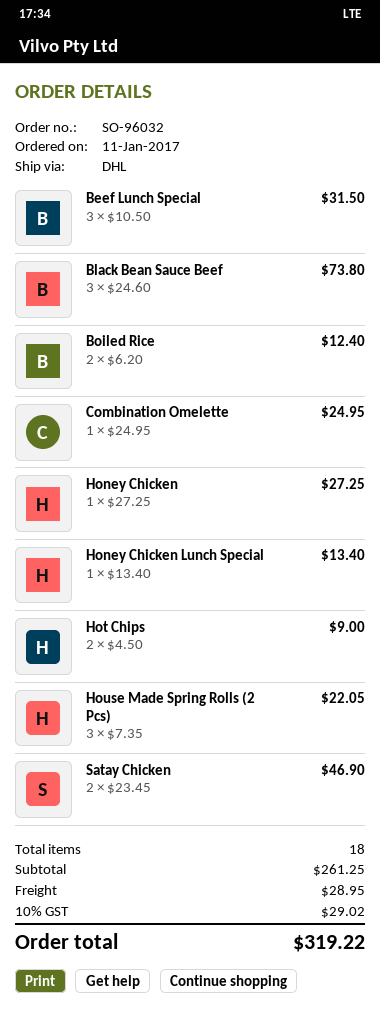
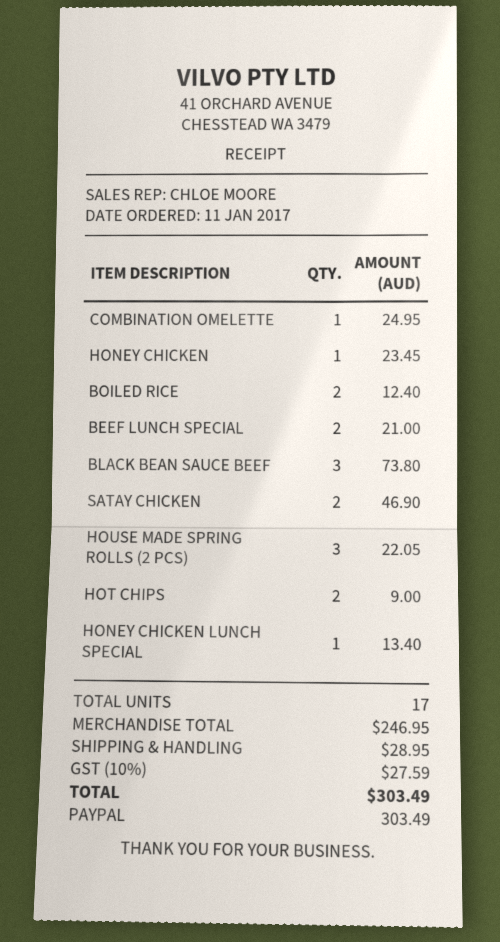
Beef Lunch Special: 3 for 31.50 -> 2 for 21.00
Honey Chicken: 1 for 27.25 -> 1 for 23.45
total quantity: 18 -> 17
subtotal: 261.25 -> 246.95
tax: 10% = 29.02 -> 10% = 27.59
total: 319.22 -> 303.49

